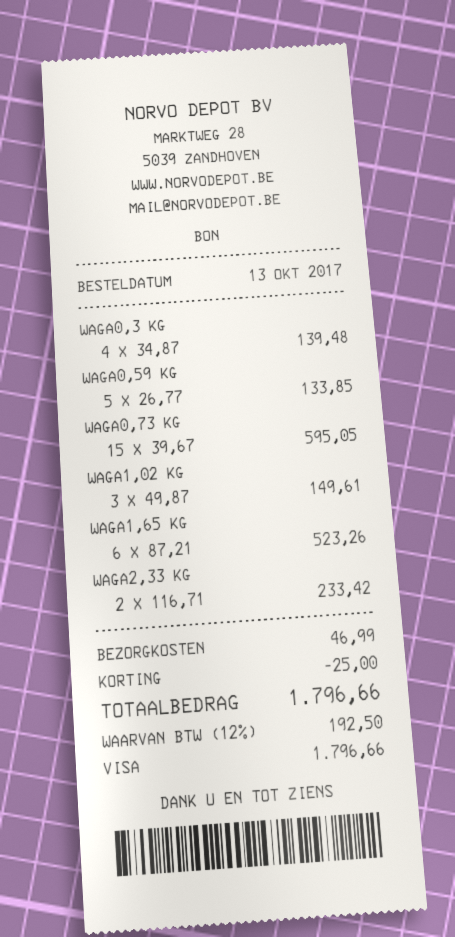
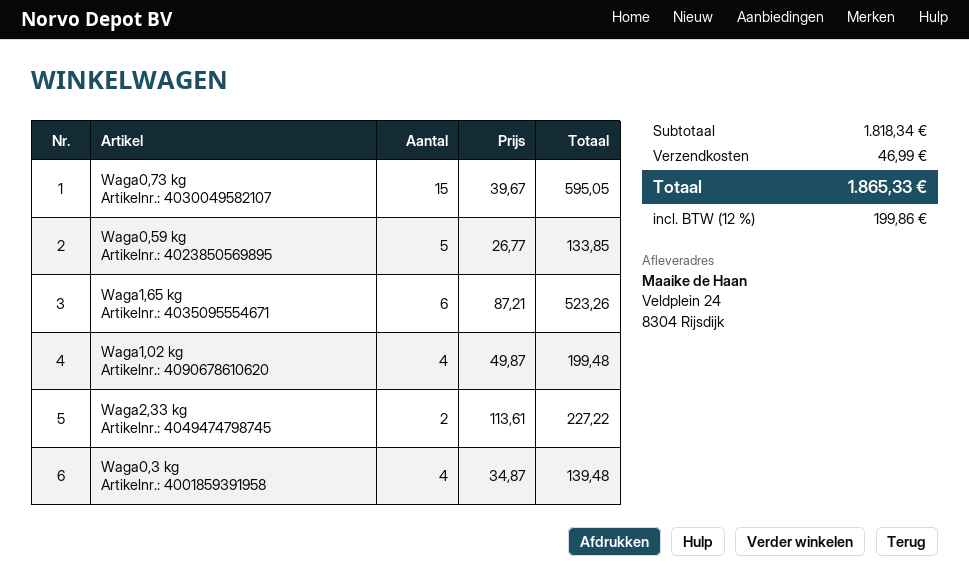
WAGA1,02 KG: 3 x 49.87 = 149.61 -> 4 x 49.87 = 199.48
WAGA2,33 KG: 2 x 116.71 = 233.42 -> 2 x 113.61 = 227.22
discount: 25.00 -> none
tax: 12% = 192.50 -> 12% = 199.86
total: 1796.66 -> 1865.33

